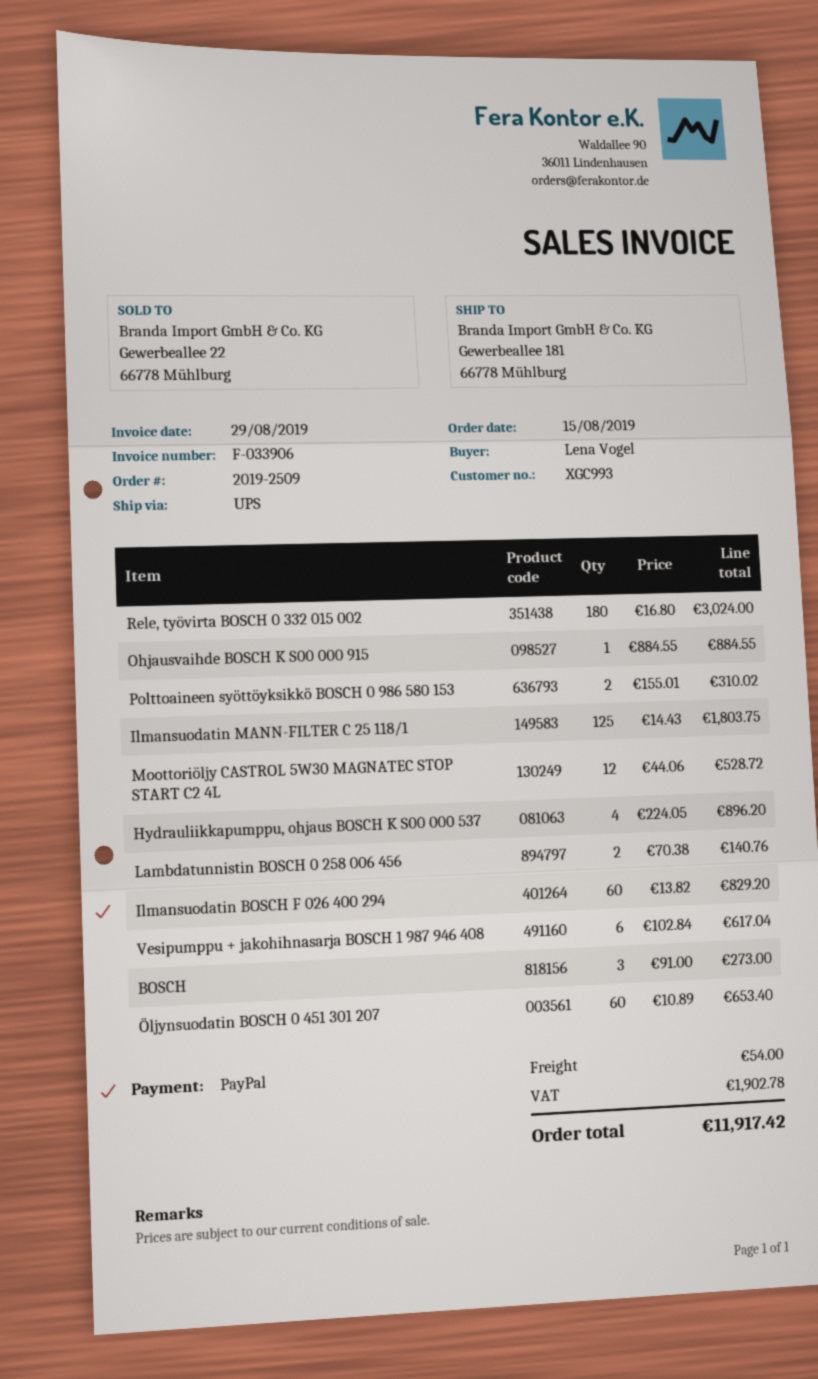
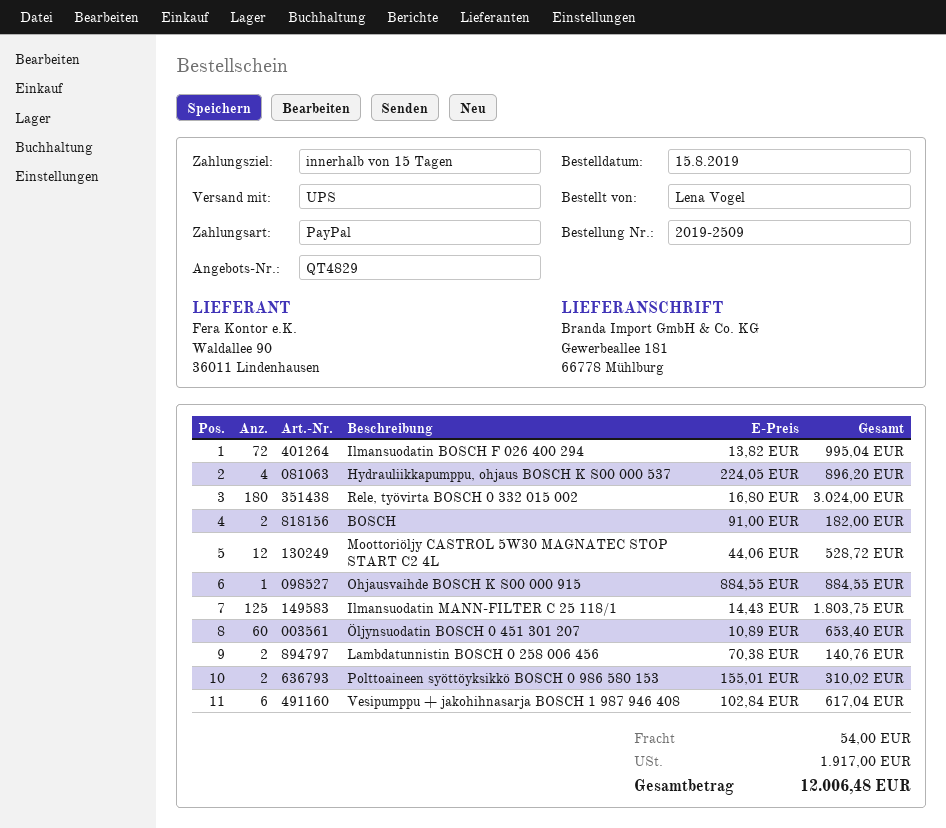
Ilmansuodatin BOSCH F 026 400 294: 60 x 13.82 = 829.20 -> 72 x 13.82 = 995.04
BOSCH: 3 x 91.00 = 273.00 -> 2 x 91.00 = 182.00
tax: 1902.78 -> 1917.00
total: 11917.42 -> 12006.48

